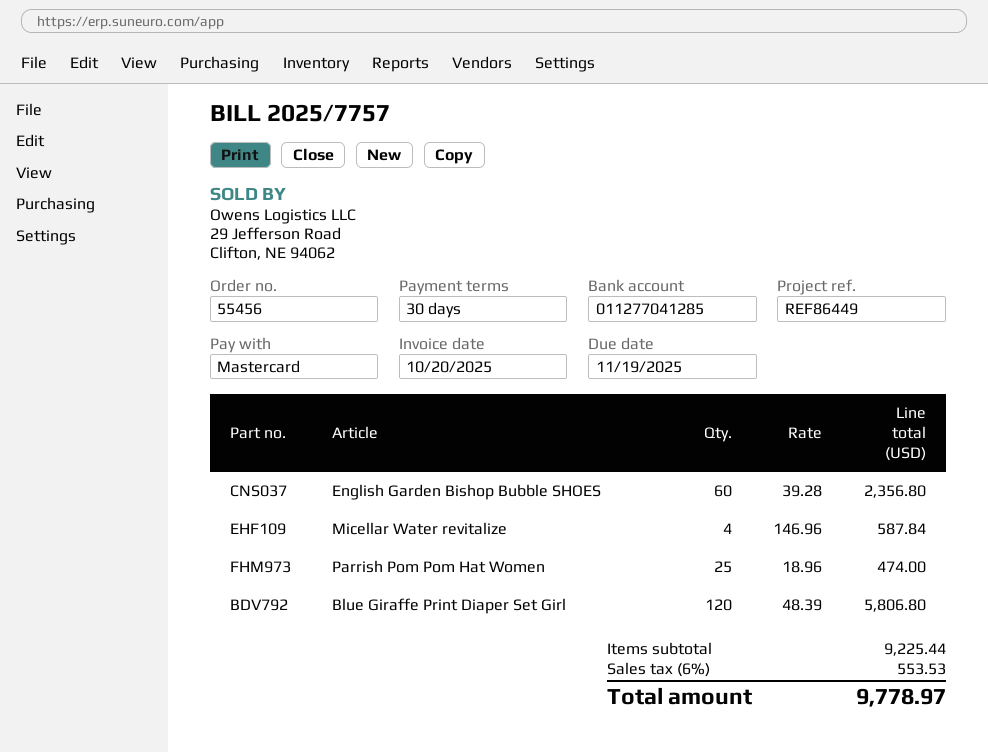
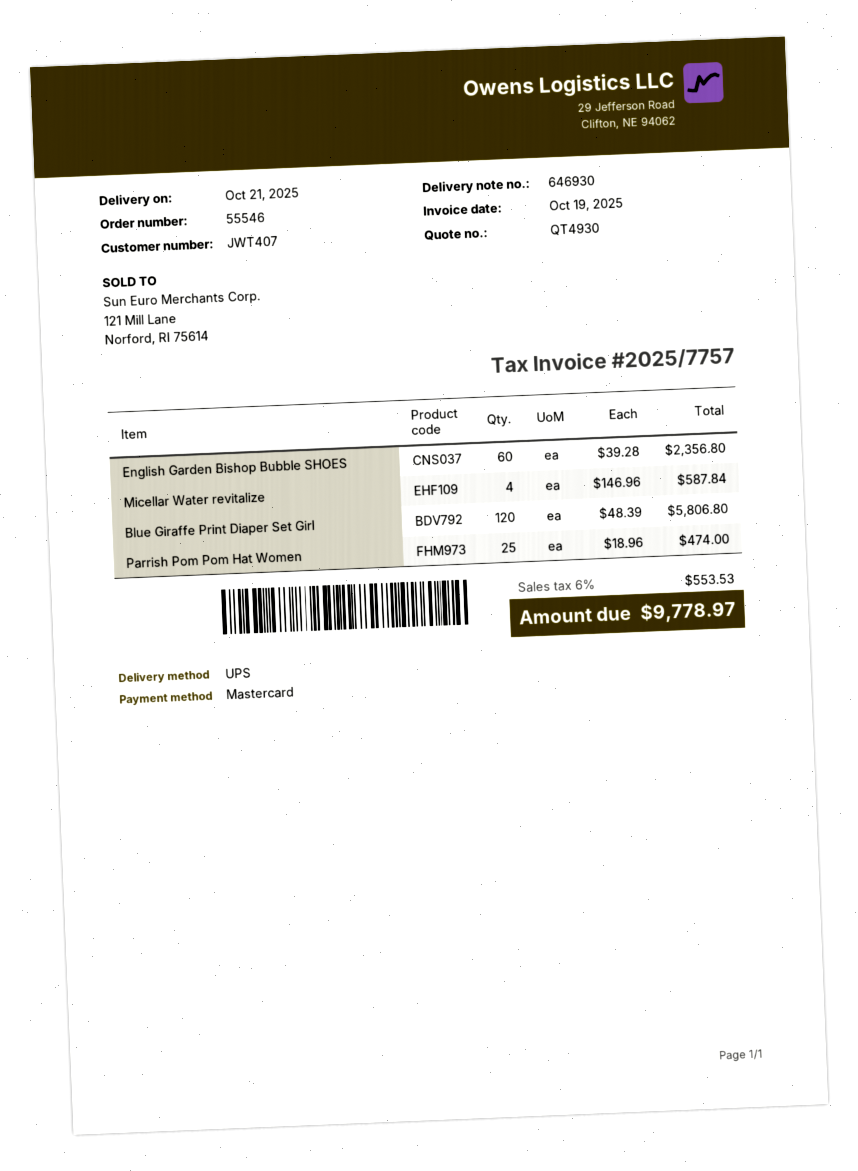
order number: 55456 -> 55546
invoice date: 2025-10-20 -> 2025-10-19

